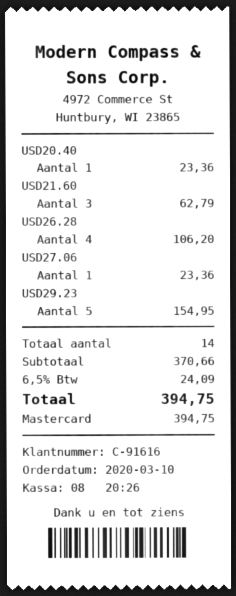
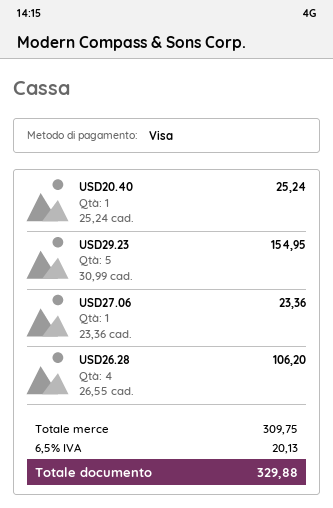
payment method: Mastercard -> Visa
USD20.40: 1 for 23.36 -> 1 for 25.24
USD21.60: 3 for 62.79 -> none
subtotal: 370.66 -> 309.75
tax: 6.5% = 24.09 -> 6.5% = 20.13
total: 394.75 -> 329.88

